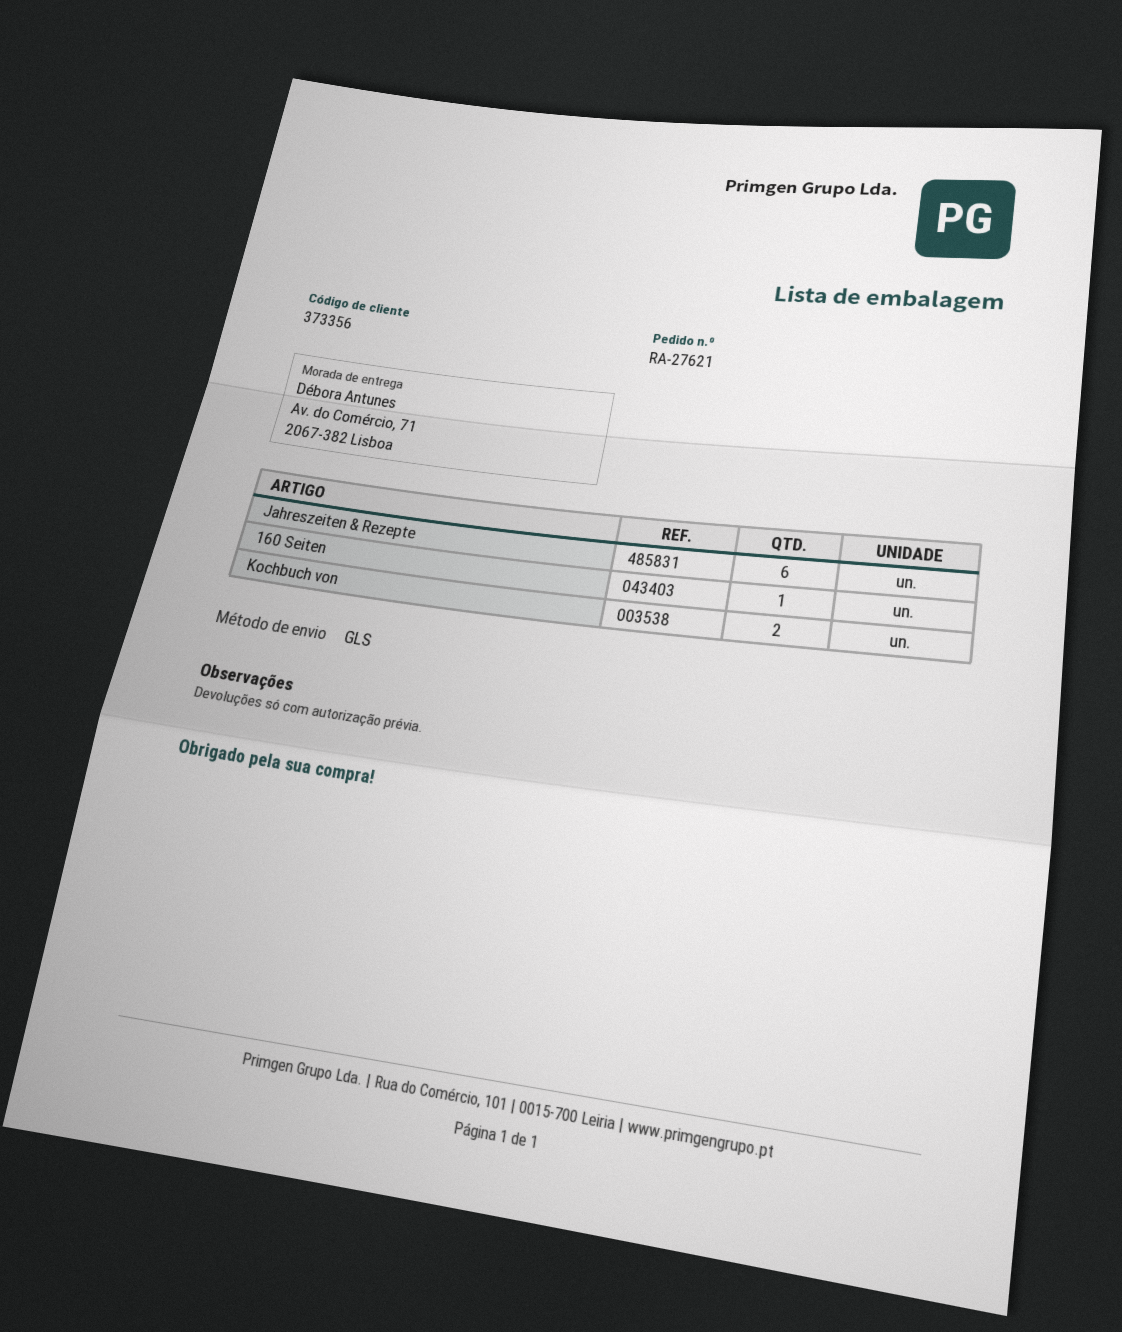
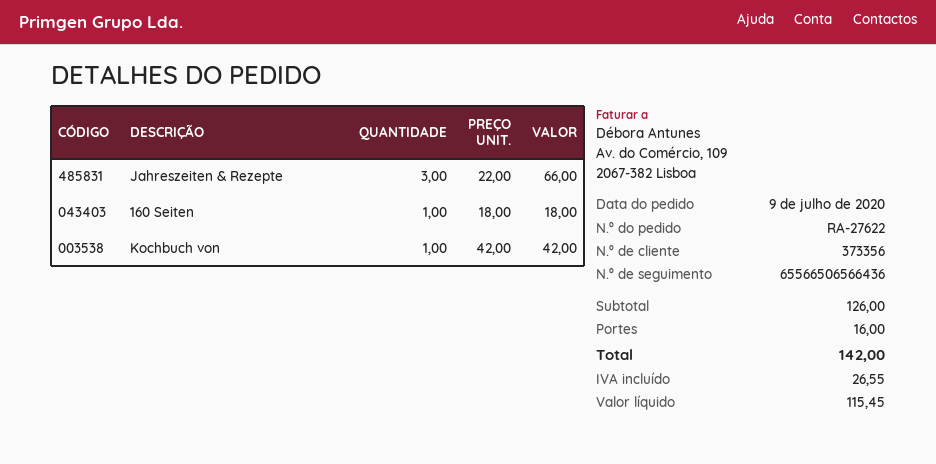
order number: RA-27621 -> RA-27622
Jahreszeiten & Rezepte: 6 -> 3
Kochbuch von: 2 -> 1

